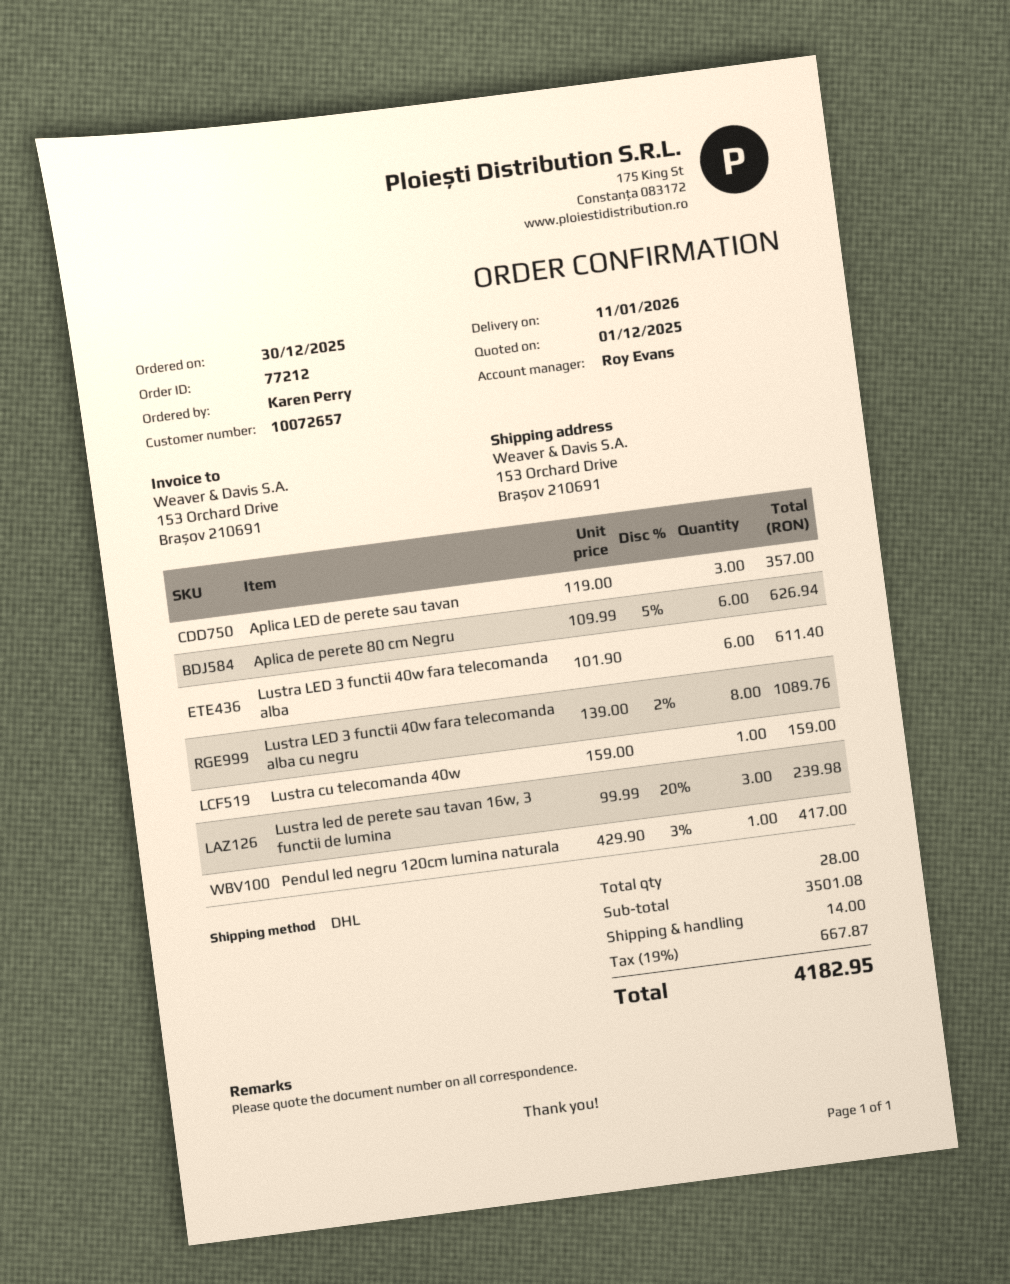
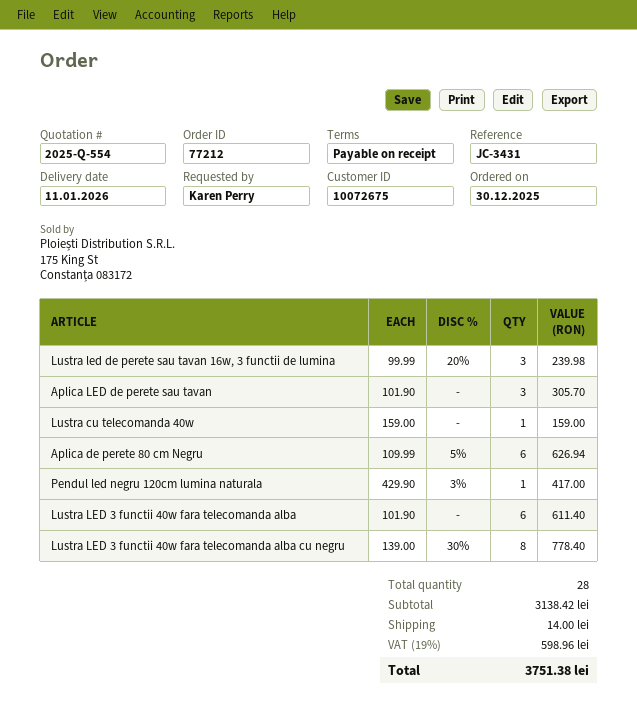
customer number: 10072657 -> 10072675
Aplica LED de perete sau tavan: 3 x 119.00 = 357.00 -> 3 x 101.90 = 305.70
Lustra LED 3 functii 40w fara telecomanda alba cu negru: 8 x 139.00 - 2% = 1089.76 -> 8 x 139.00 - 30% = 778.40
subtotal: 3501.08 -> 3138.42
tax: 19% = 667.87 -> 19% = 598.96
total: 4182.95 -> 3751.38

